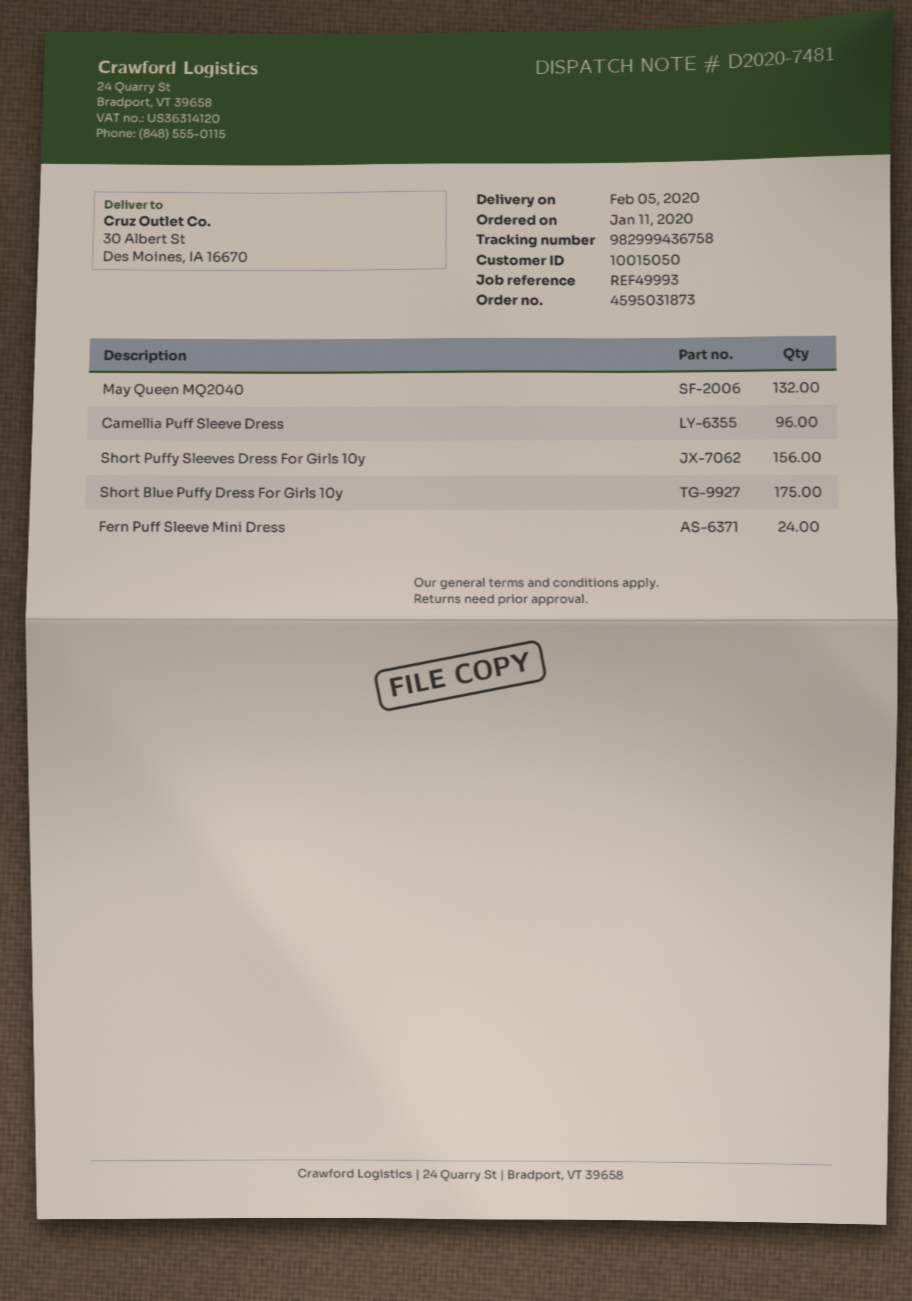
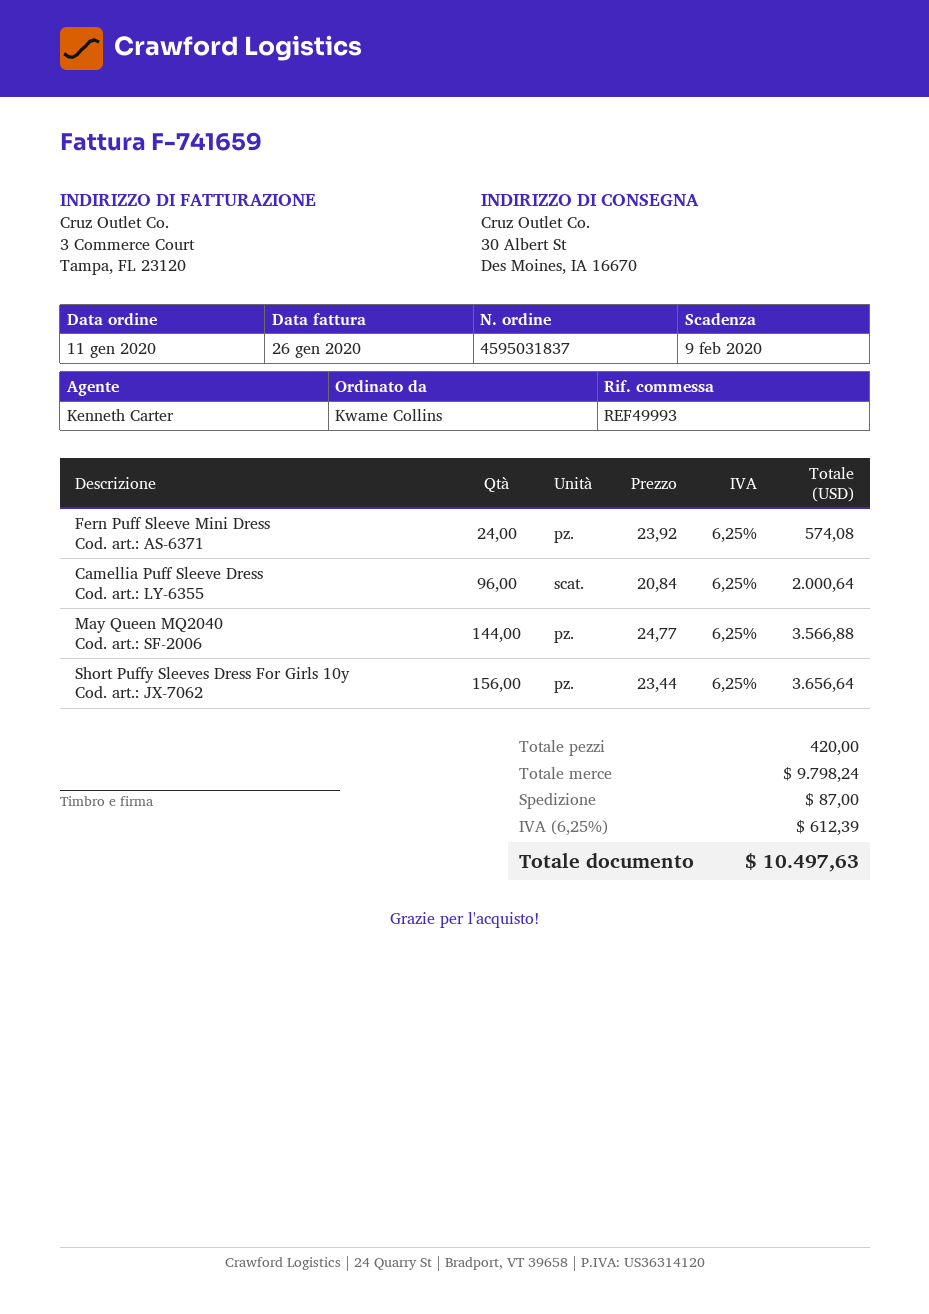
order number: 4595031873 -> 4595031837
May Queen MQ2040: 132 -> 144
Short Blue Puffy Dress For Girls 10y: 175 -> none

